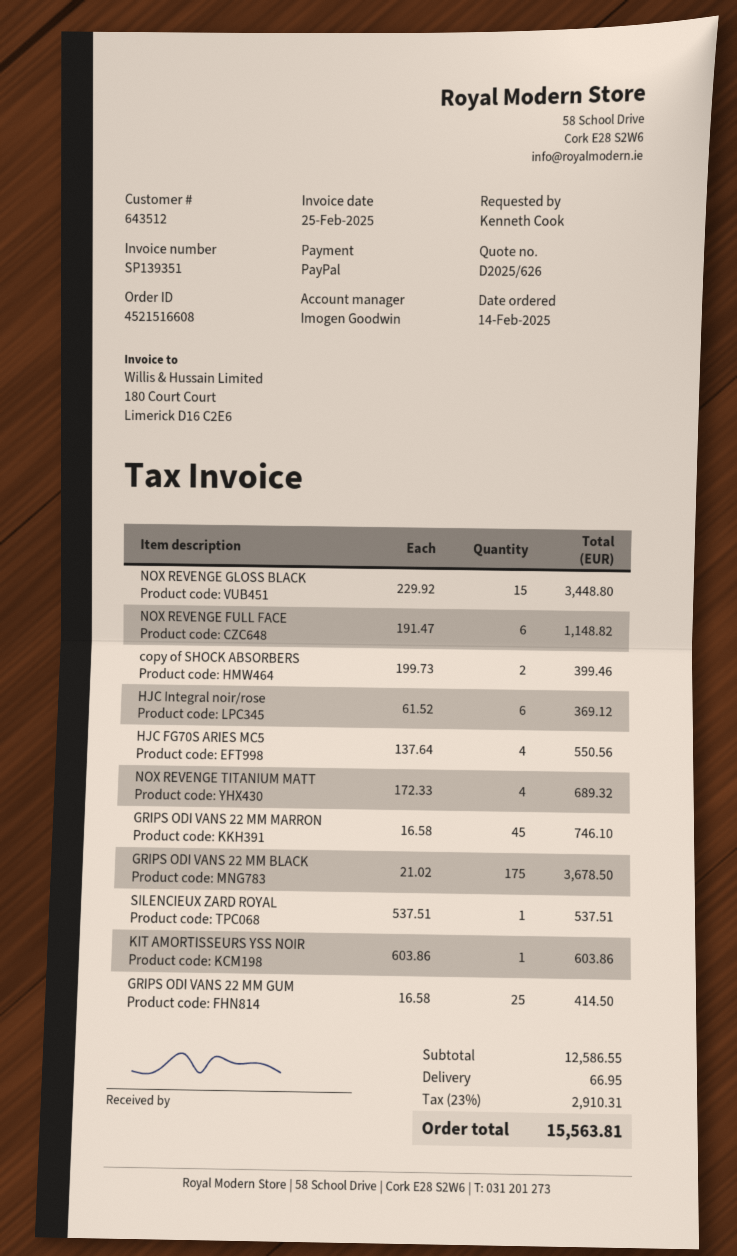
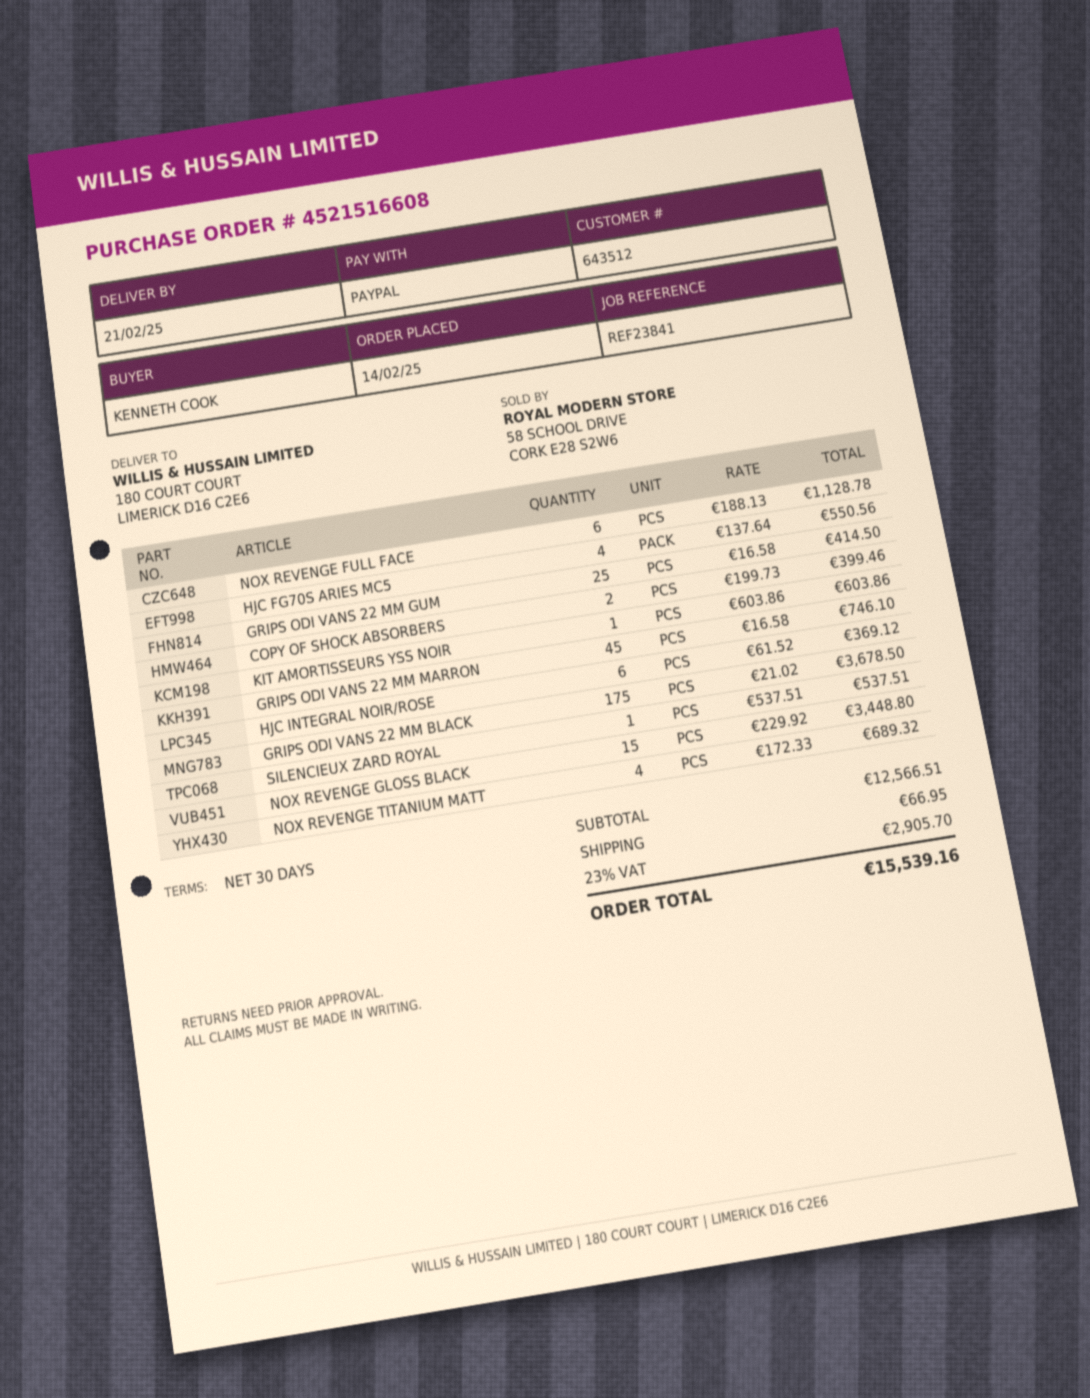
NOX REVENGE FULL FACE: 6 x 191.47 = 1148.82 -> 6 x 188.13 = 1128.78
subtotal: 12586.55 -> 12566.51
tax: 23% = 2910.31 -> 23% = 2905.70
total: 15563.81 -> 15539.16

